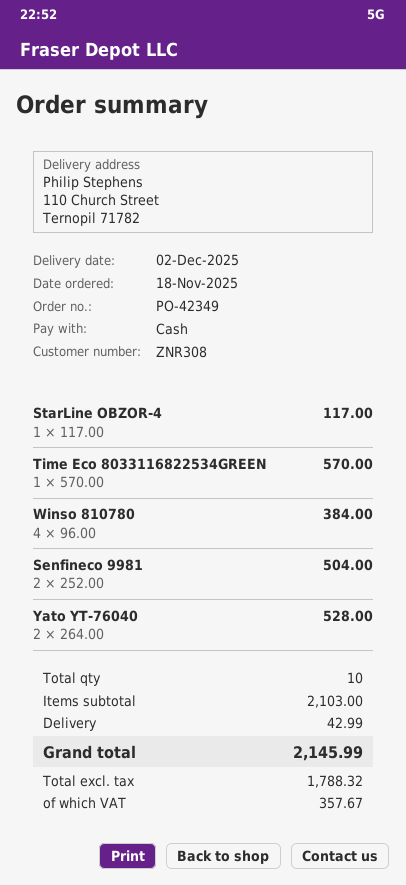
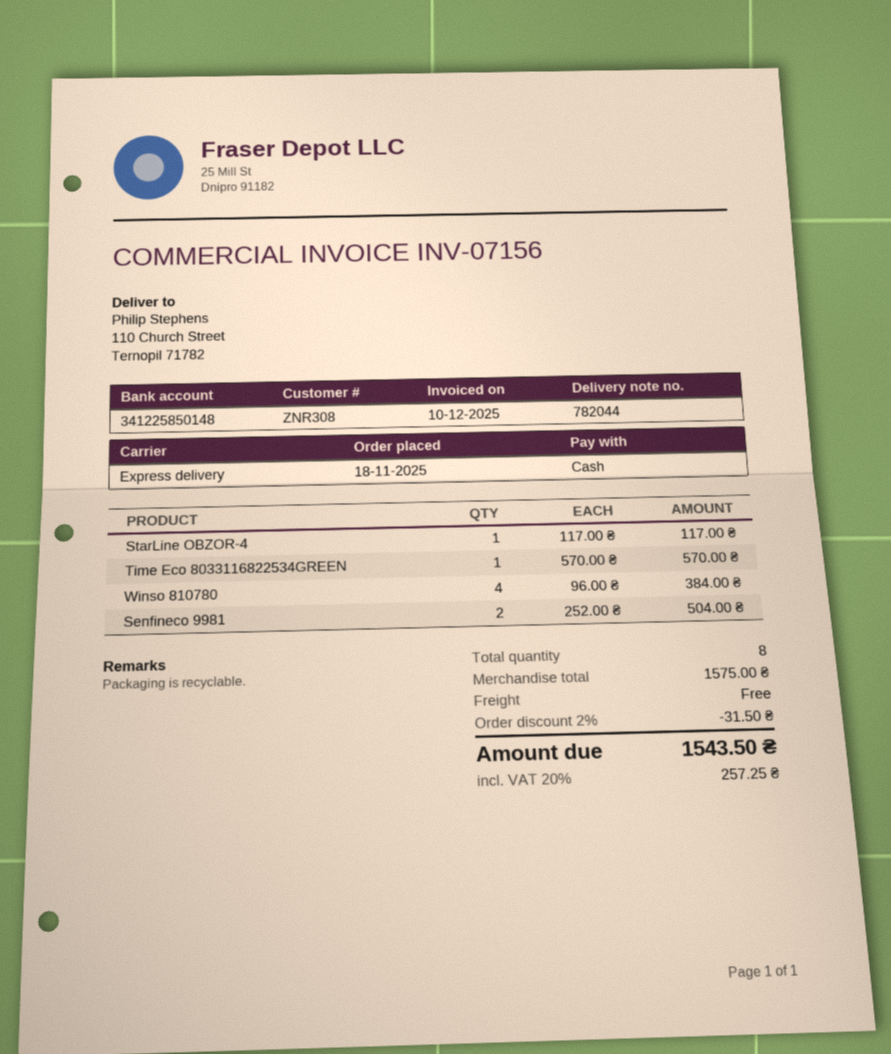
Yato YT-76040: 2 x 264.00 = 528.00 -> none
total quantity: 10 -> 8
subtotal: 2103.00 -> 1575.00
discount: none -> 2% = 31.50
shipping: 42.99 -> 0.00
tax: 357.67 -> 257.25
total: 2145.99 -> 1543.50

